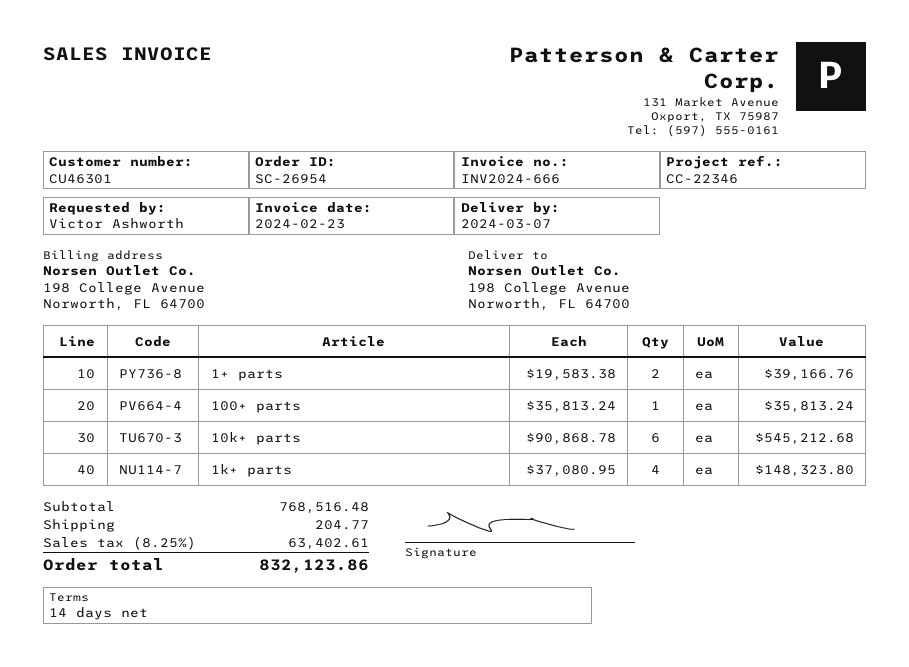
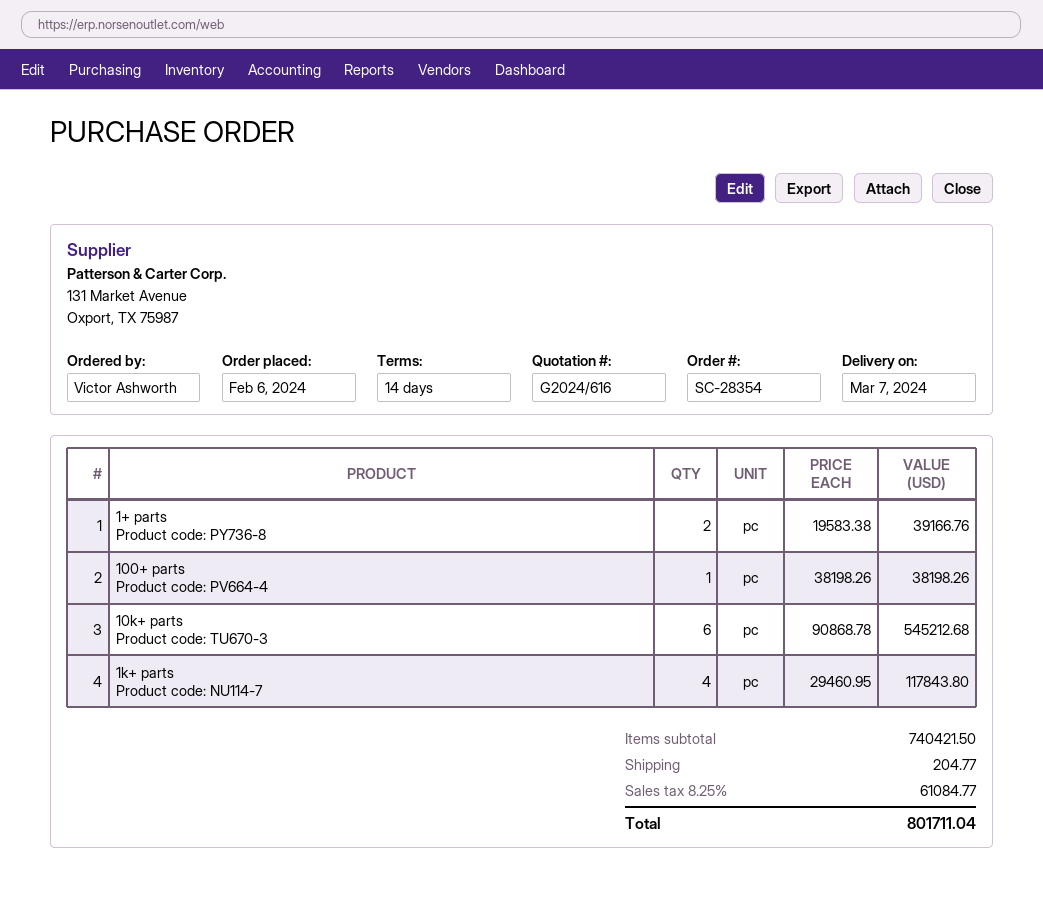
order number: SC-26954 -> SC-28354
100+ parts: 1 x 35813.24 = 35813.24 -> 1 x 38198.26 = 38198.26
1k+ parts: 4 x 37080.95 = 148323.80 -> 4 x 29460.95 = 117843.80
subtotal: 768516.48 -> 740421.50
tax: 8.25% = 63402.61 -> 8.25% = 61084.77
total: 832123.86 -> 801711.04

